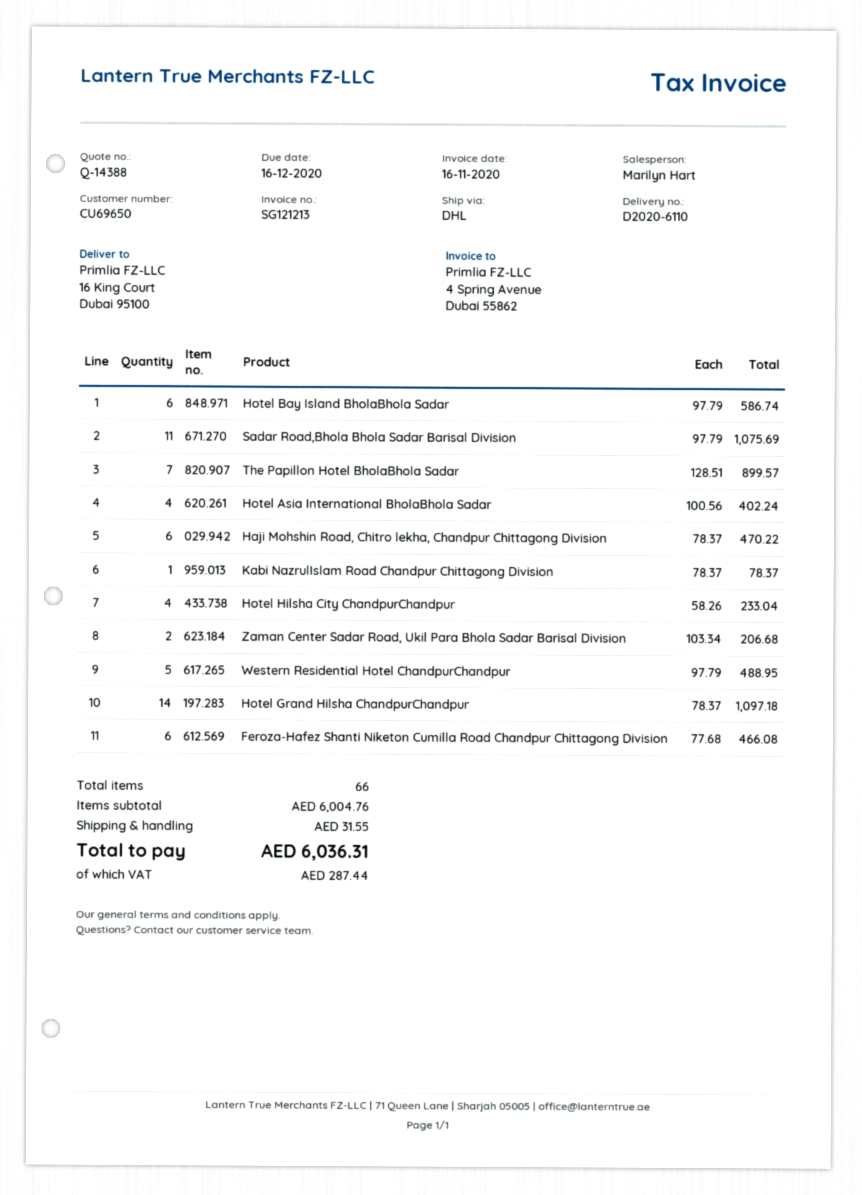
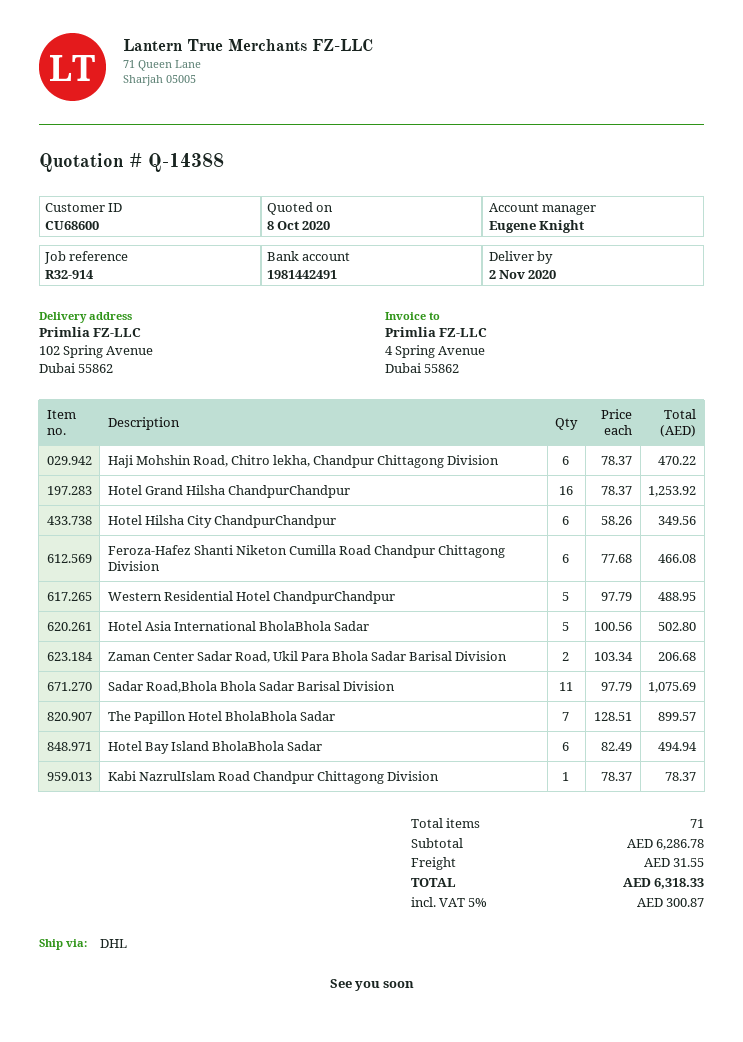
customer number: CU69650 -> CU68600
sales rep: Marilyn Hart -> Eugene Knight
ship to: 16 King Court, Dubai 95100 -> 102 Spring Avenue, Dubai 55862
Hotel Bay Island BholaBhola Sadar: 6 x 97.79 = 586.74 -> 6 x 82.49 = 494.94
Hotel Asia International BholaBhola Sadar: 4 x 100.56 = 402.24 -> 5 x 100.56 = 502.80
Hotel Hilsha City ChandpurChandpur: 4 x 58.26 = 233.04 -> 6 x 58.26 = 349.56
Hotel Grand Hilsha ChandpurChandpur: 14 x 78.37 = 1097.18 -> 16 x 78.37 = 1253.92
total quantity: 66 -> 71
subtotal: 6004.76 -> 6286.78
tax: 287.44 -> 300.87
total: 6036.31 -> 6318.33

